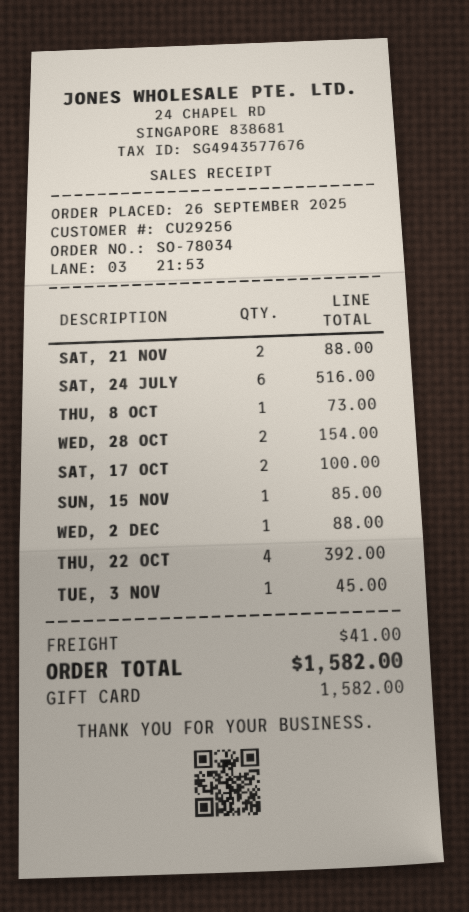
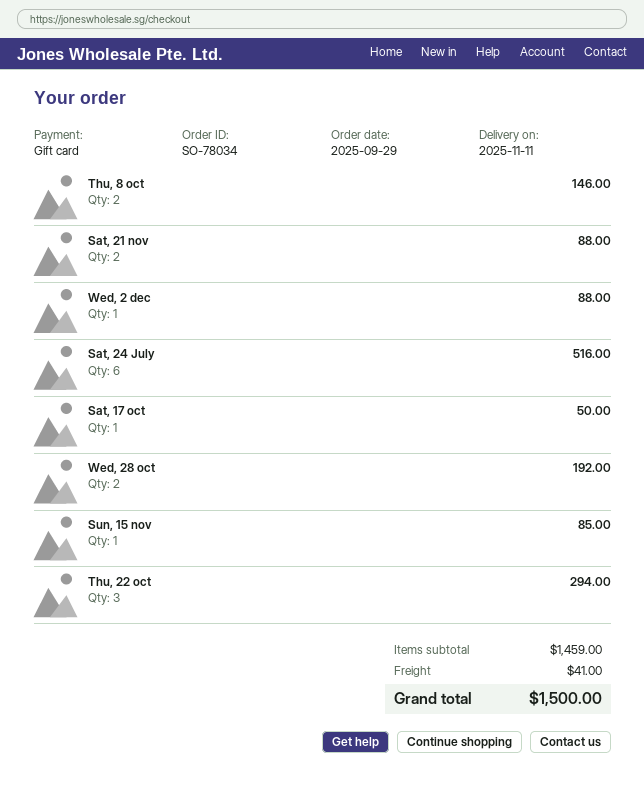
order date: 2025-09-26 -> 2025-09-29
THU, 8 OCT: 1 for 73.00 -> 2 for 146.00
WED, 28 OCT: 2 for 154.00 -> 2 for 192.00
SAT, 17 OCT: 2 for 100.00 -> 1 for 50.00
THU, 22 OCT: 4 for 392.00 -> 3 for 294.00
TUE, 3 NOV: 1 for 45.00 -> none
total: 1582.00 -> 1500.00

